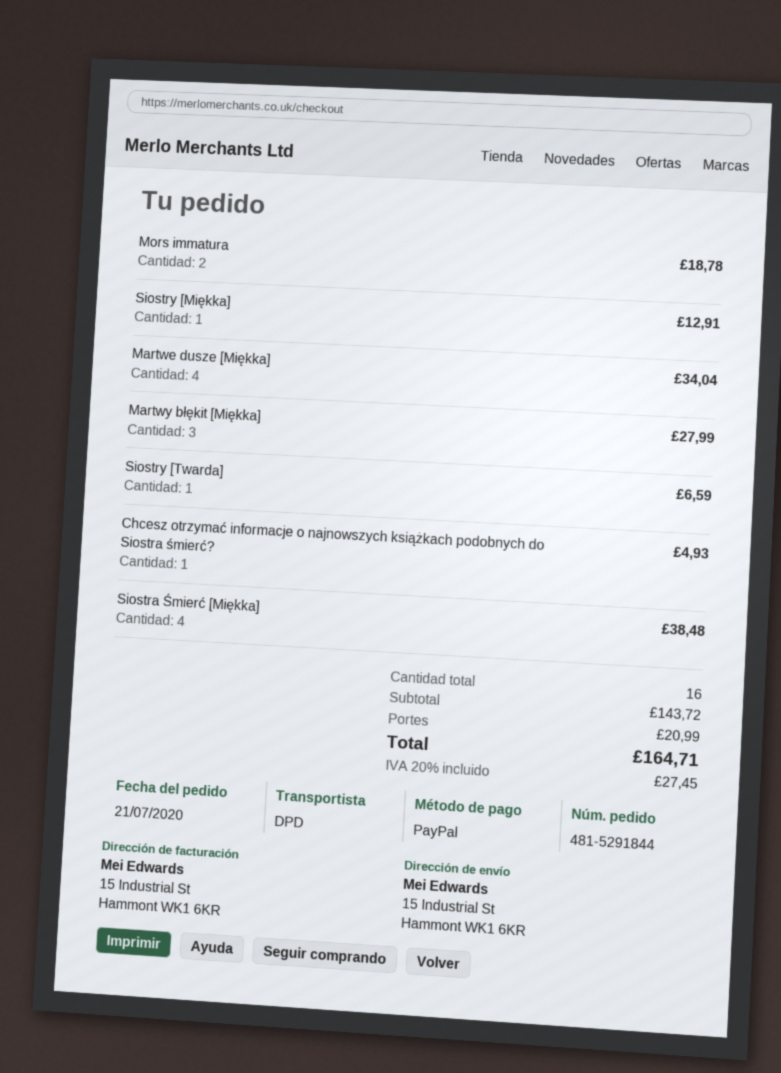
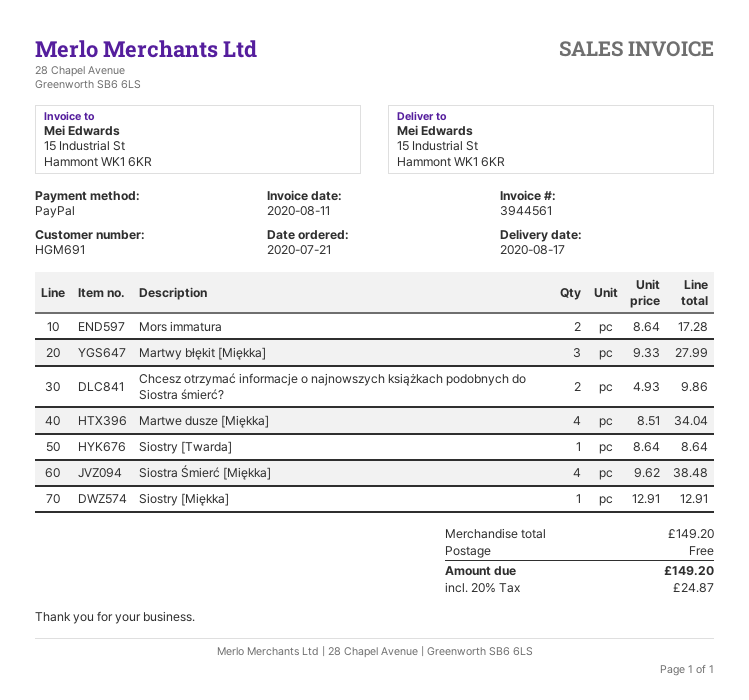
Mors immatura: 2 for 18.78 -> 2 for 17.28
Siostry [Twarda]: 1 for 6.59 -> 1 for 8.64
Chcesz otrzymać informacje o najnowszych książkach podobnych do Siostra śmierć?: 1 for 4.93 -> 2 for 9.86
subtotal: 143.72 -> 149.20
shipping: 20.99 -> 0.00
tax: 20% = 27.45 -> 20% = 24.87
total: 164.71 -> 149.20

